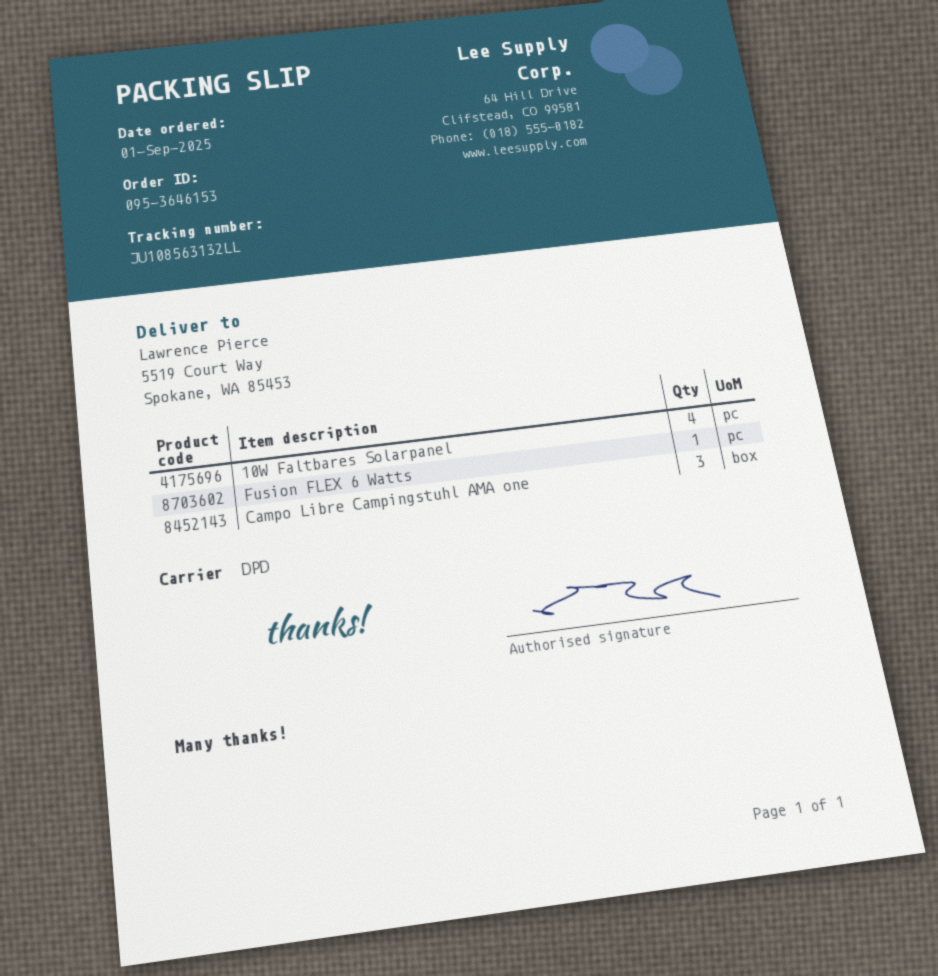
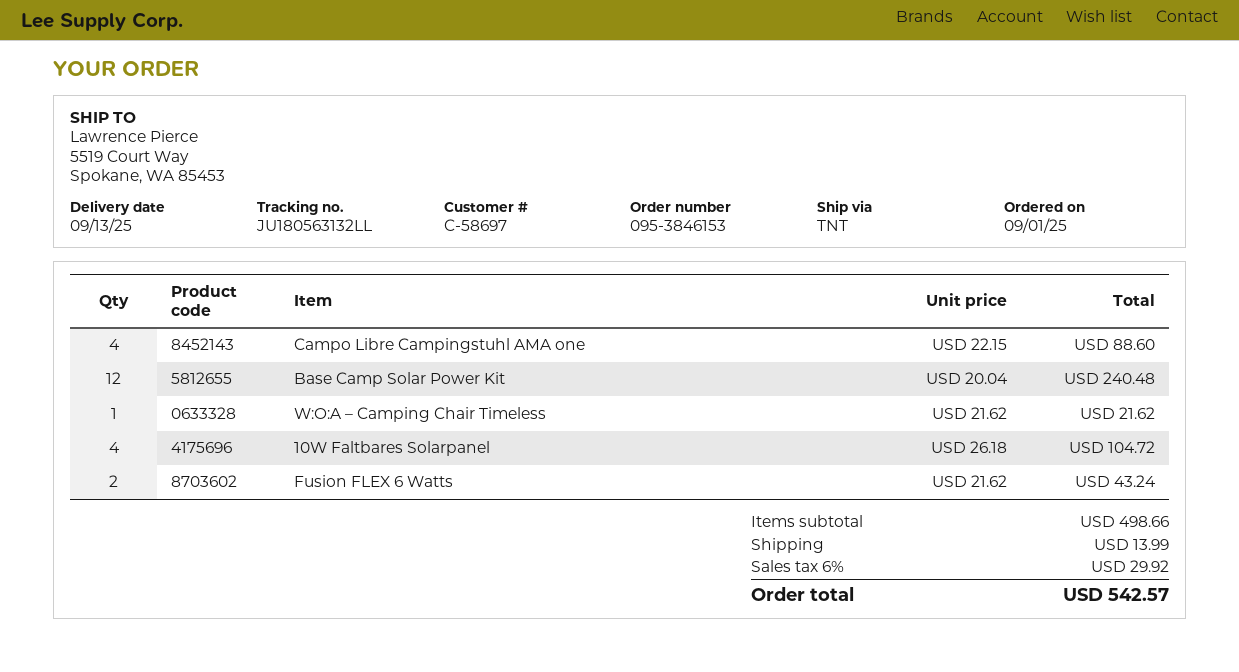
order number: 095-3646153 -> 095-3846153
shipping method: DPD -> TNT
tracking number: JU108563132LL -> JU180563132LL
Fusion FLEX 6 Watts: 1 -> 2
Campo Libre Campingstuhl AMA one: 3 -> 4
Base Camp Solar Power Kit: none -> 12
W:O:A – Camping Chair Timeless: none -> 1

